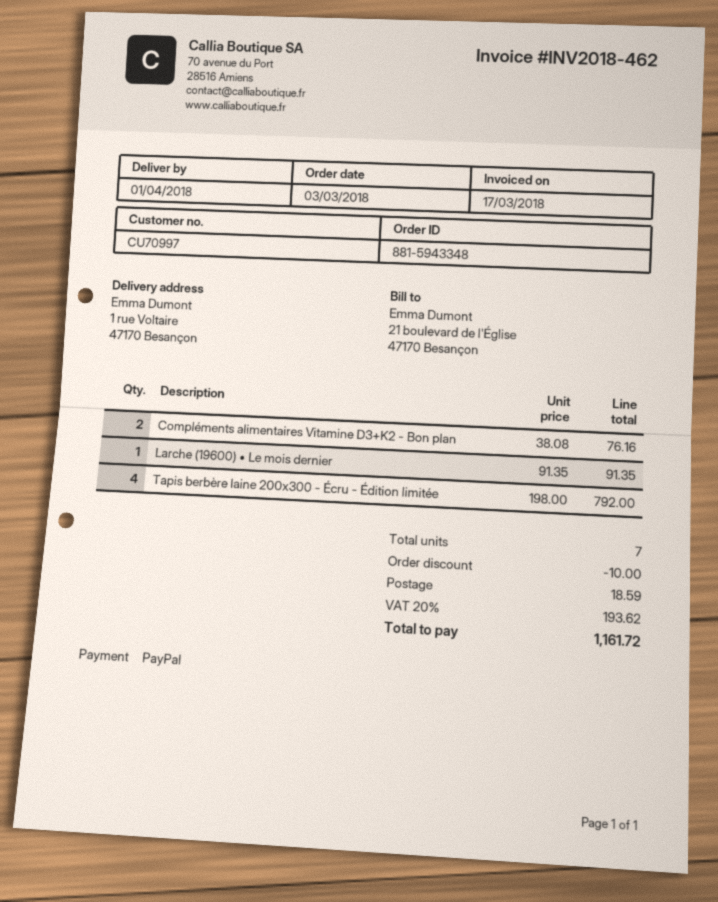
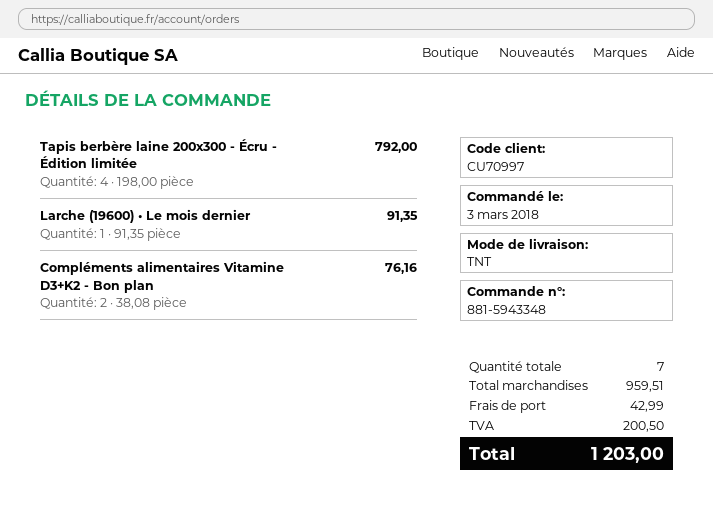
discount: 10.00 -> none
shipping: 18.59 -> 42.99
tax: 193.62 -> 200.50
total: 1161.72 -> 1203.00

